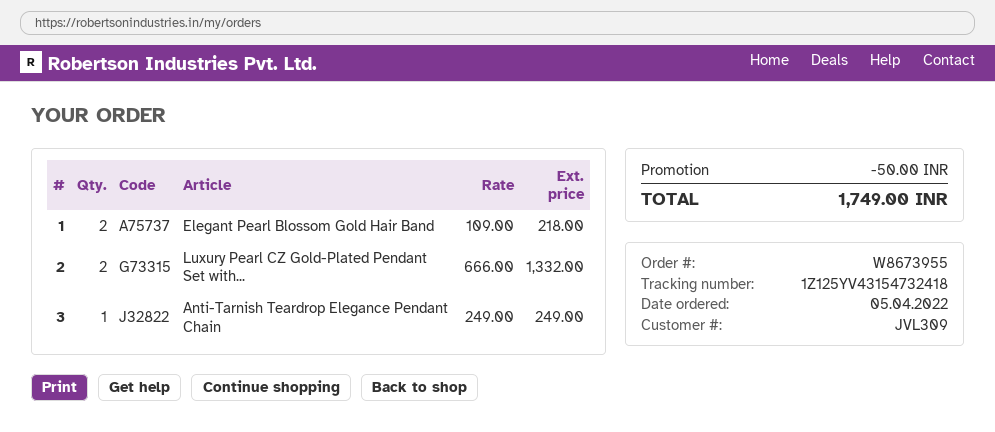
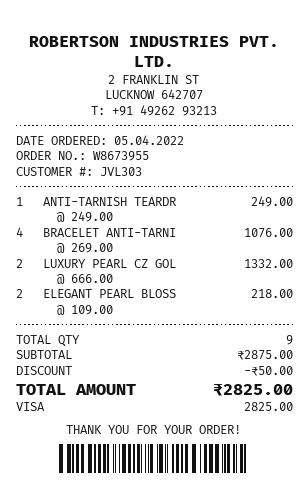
customer number: JVL309 -> JVL303
BRACELET ANTI-TARNI: none -> 4 x 269.00 = 1076.00
total: 1749.00 -> 2825.00

